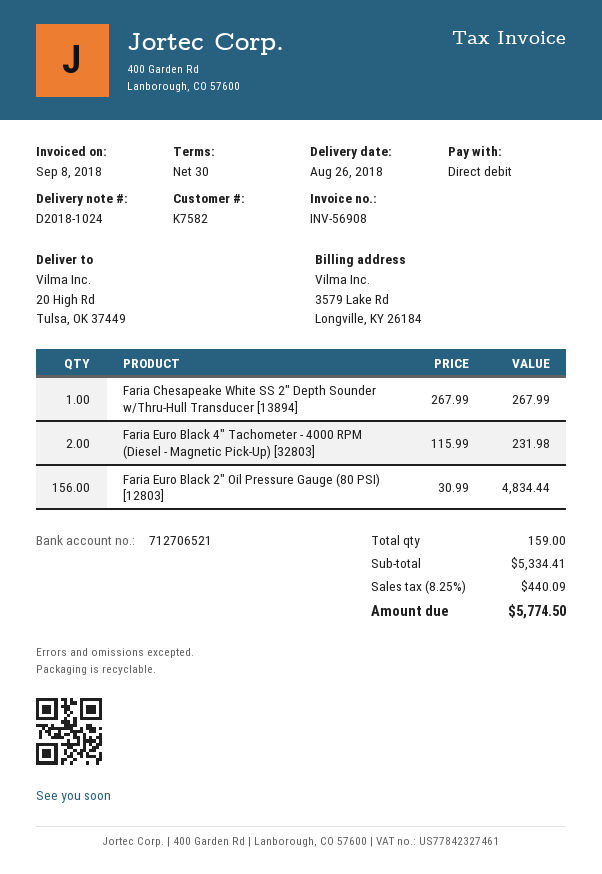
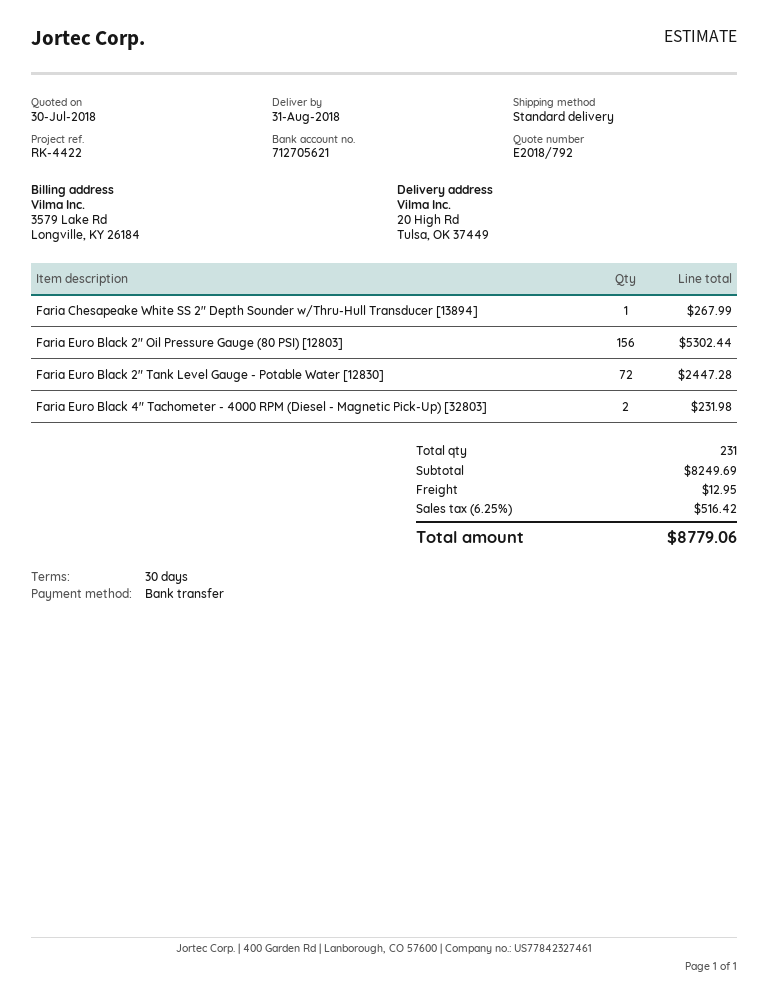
delivery date: 2018-08-26 -> 2018-08-31
payment method: direct debit -> bank transfer
bank account: 712706521 -> 712705621
Faria Euro Black 2" Oil Pressure Gauge (80 PSI) [12803]: 156 for 4834.44 -> 156 for 5302.44
Faria Euro Black 2" Tank Level Gauge - Potable Water [12830]: none -> 72 for 2447.28
total quantity: 159 -> 231
subtotal: 5334.41 -> 8249.69
shipping: none -> 12.95
tax: 8.25% = 440.09 -> 6.25% = 516.42
total: 5774.50 -> 8779.06

